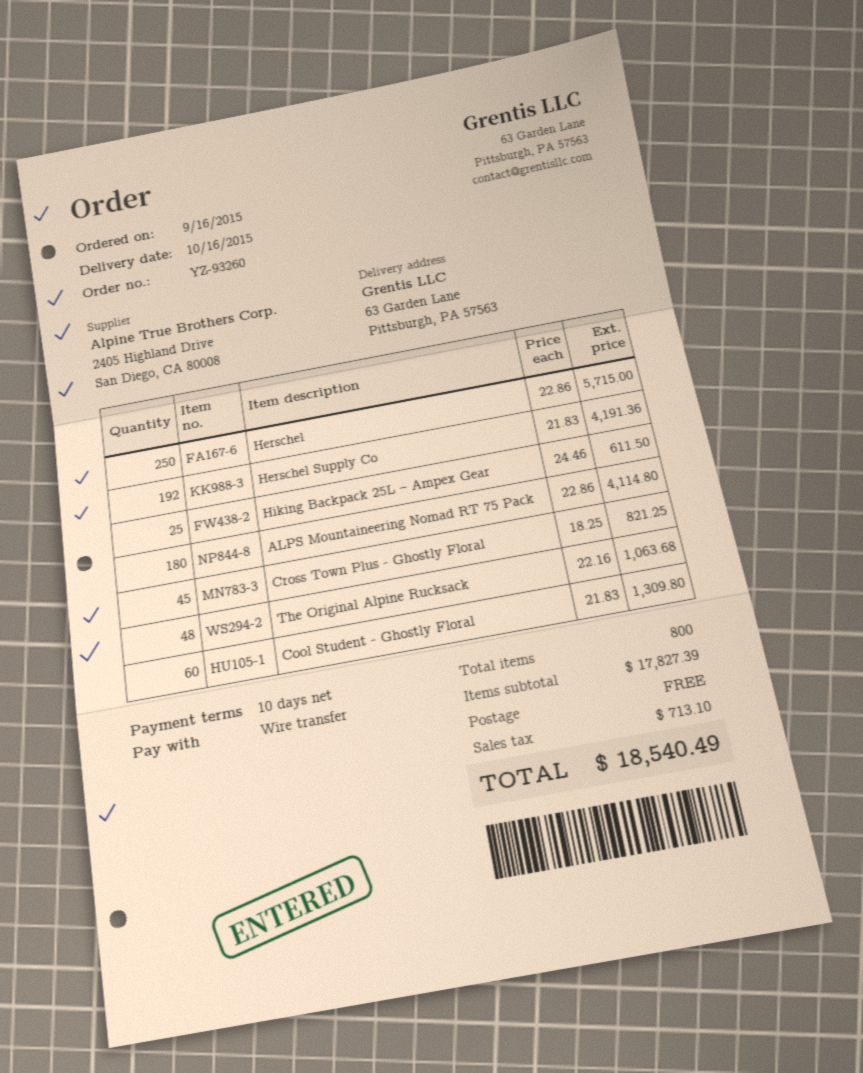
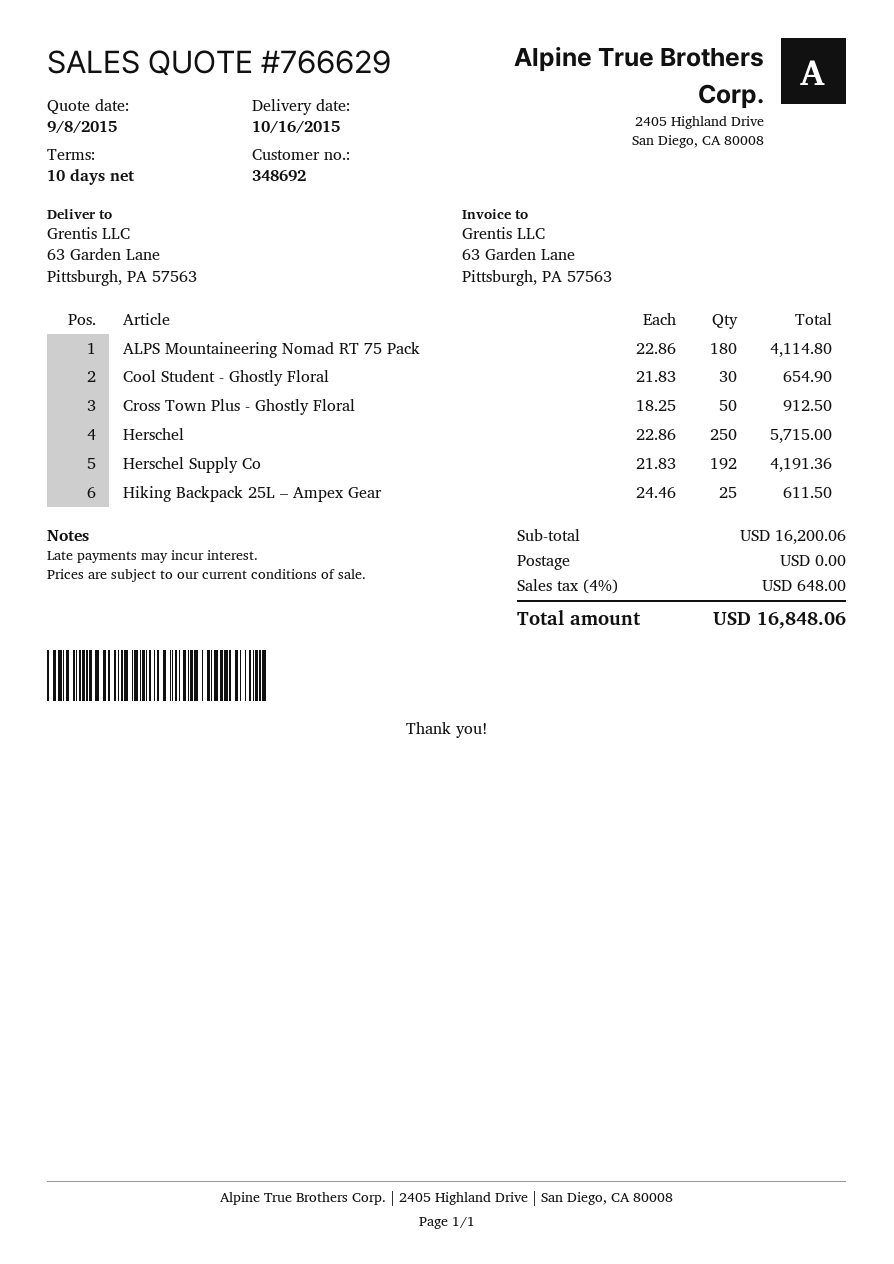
Cross Town Plus - Ghostly Floral: 45 x 18.25 = 821.25 -> 50 x 18.25 = 912.50
The Original Alpine Rucksack: 48 x 22.16 = 1063.68 -> none
Cool Student - Ghostly Floral: 60 x 21.83 = 1309.80 -> 30 x 21.83 = 654.90
subtotal: 17827.39 -> 16200.06
tax: 713.10 -> 648.00
total: 18540.49 -> 16848.06

